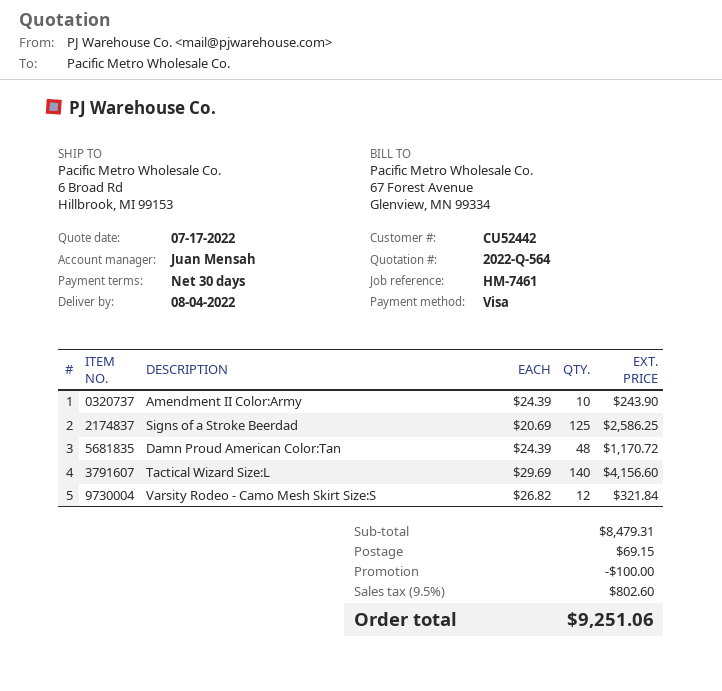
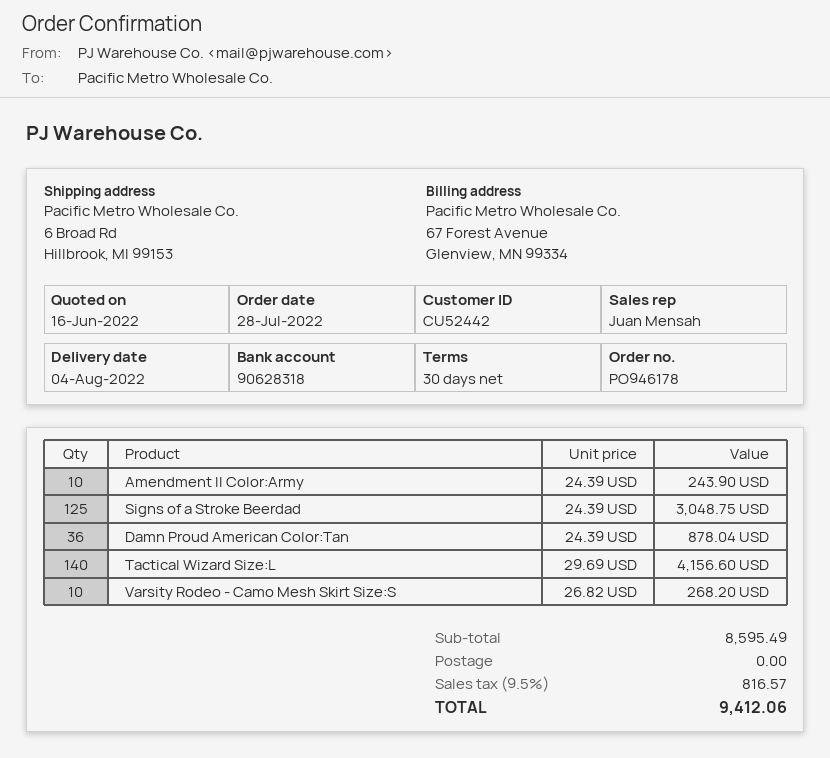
quote date: 2022-07-17 -> 2022-06-16
Signs of a Stroke Beerdad: 125 x 20.69 = 2586.25 -> 125 x 24.39 = 3048.75
Damn Proud American Color:Tan: 48 x 24.39 = 1170.72 -> 36 x 24.39 = 878.04
Varsity Rodeo - Camo Mesh Skirt Size:S: 12 x 26.82 = 321.84 -> 10 x 26.82 = 268.20
subtotal: 8479.31 -> 8595.49
discount: 100.00 -> none
shipping: 69.15 -> 0.00
tax: 9.5% = 802.60 -> 9.5% = 816.57
total: 9251.06 -> 9412.06

